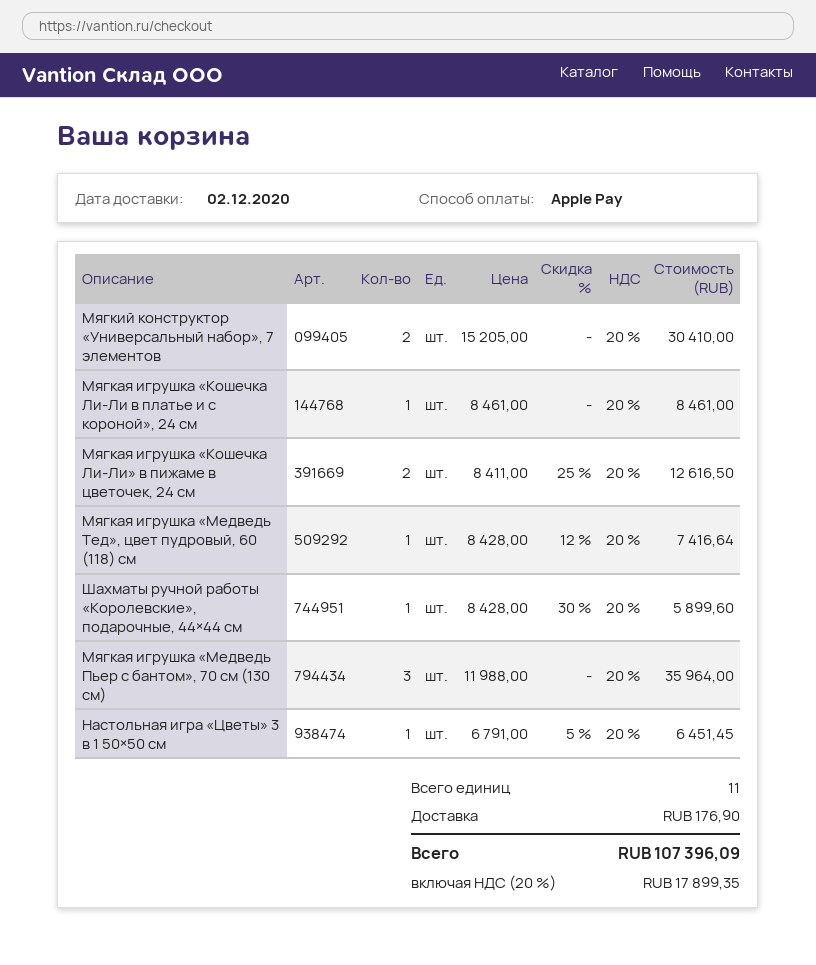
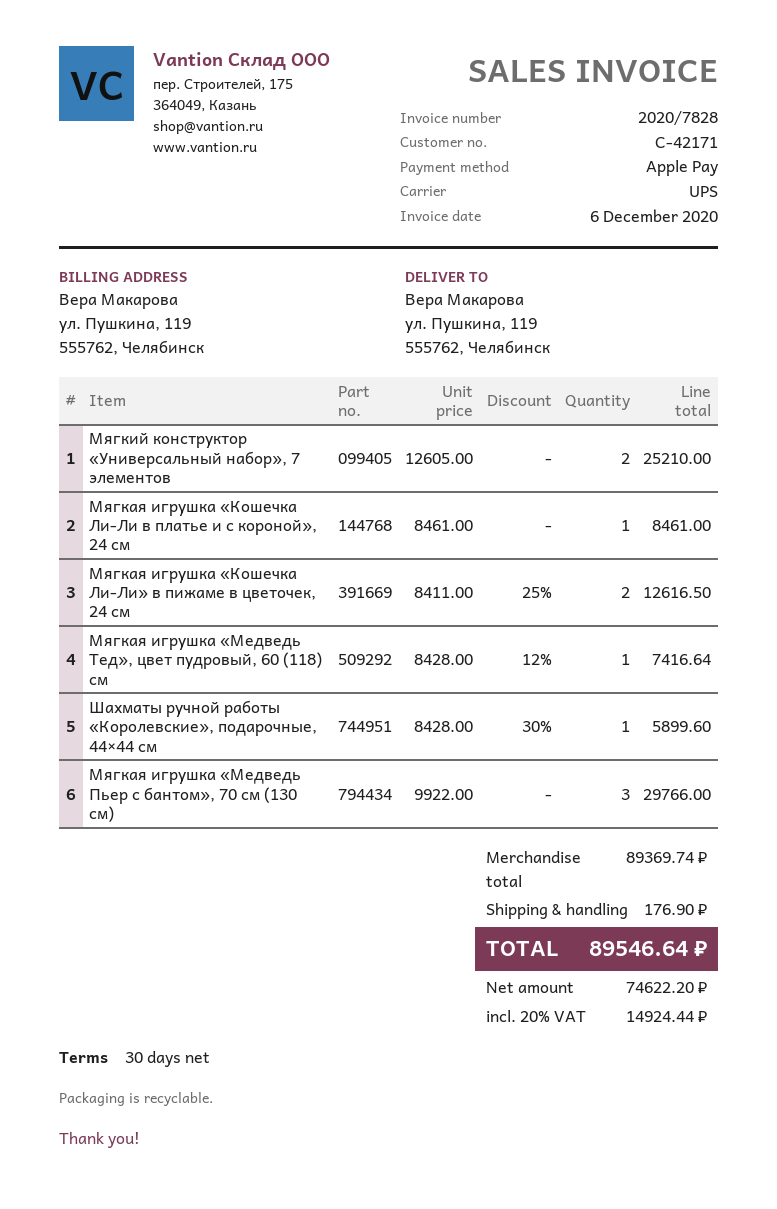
Мягкий конструктор «Универсальный набор», 7 элементов: 2 x 15205.00 = 30410.00 -> 2 x 12605.00 = 25210.00
Мягкая игрушка «Медведь Пьер с бантом», 70 см (130 см): 3 x 11988.00 = 35964.00 -> 3 x 9922.00 = 29766.00
Настольная игра «Цветы» 3 в 1 50×50 см: 1 x 6791.00 - 5% = 6451.45 -> none
tax: 20% = 17899.35 -> 20% = 14924.44
total: 107396.09 -> 89546.64

